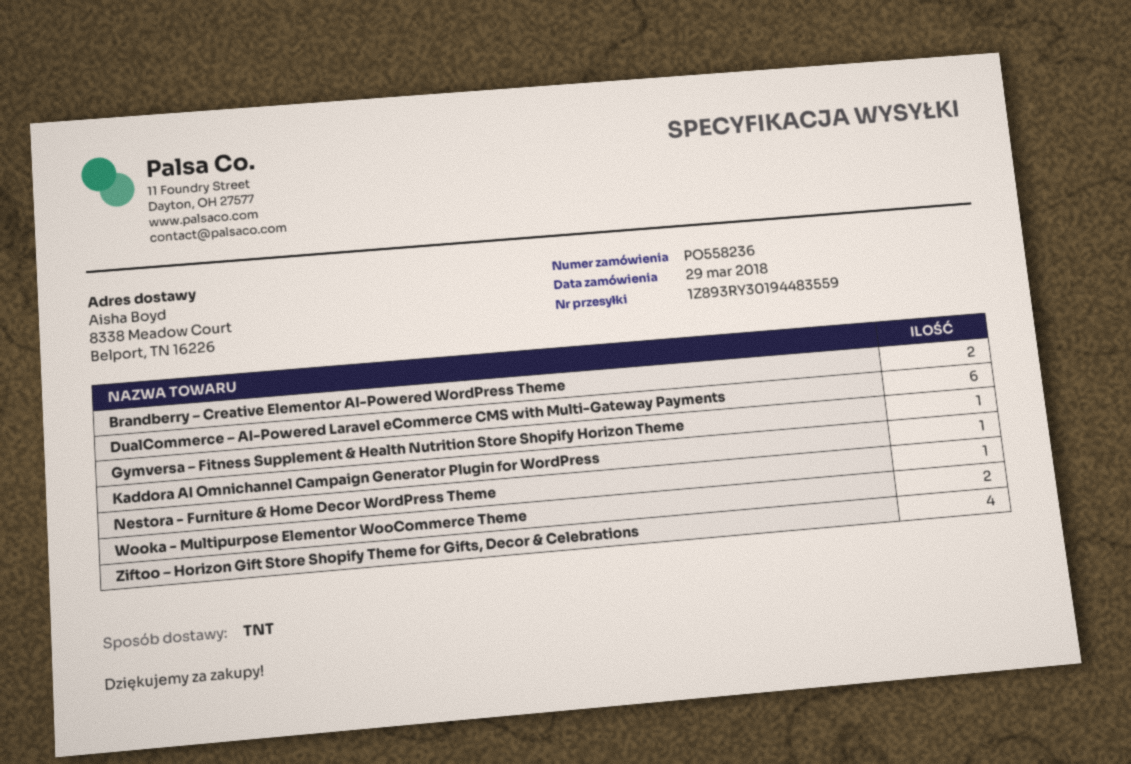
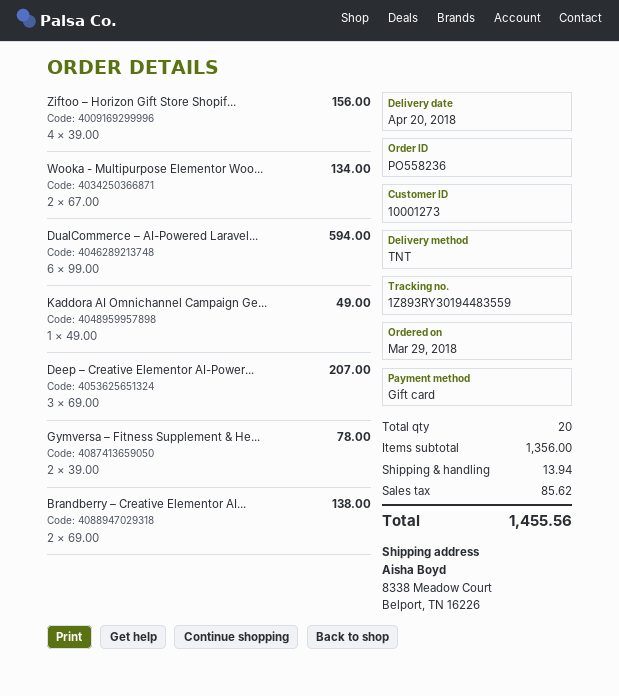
Gymversa – Fitness Supplement & Health Nutrition Store Shopify Horizon Theme: 1 -> 2
Nestora - Furniture & Home Decor WordPress Theme: 1 -> none
Deep – Creative Elementor AI-Power...: none -> 3

